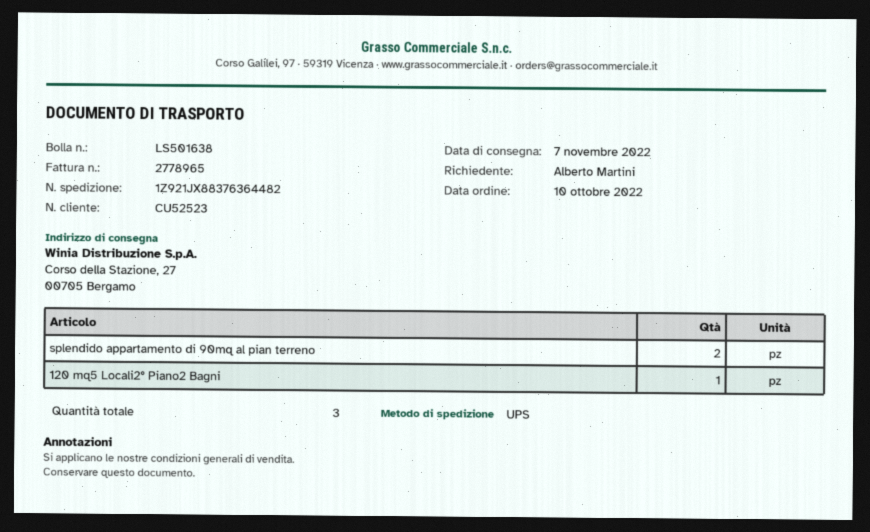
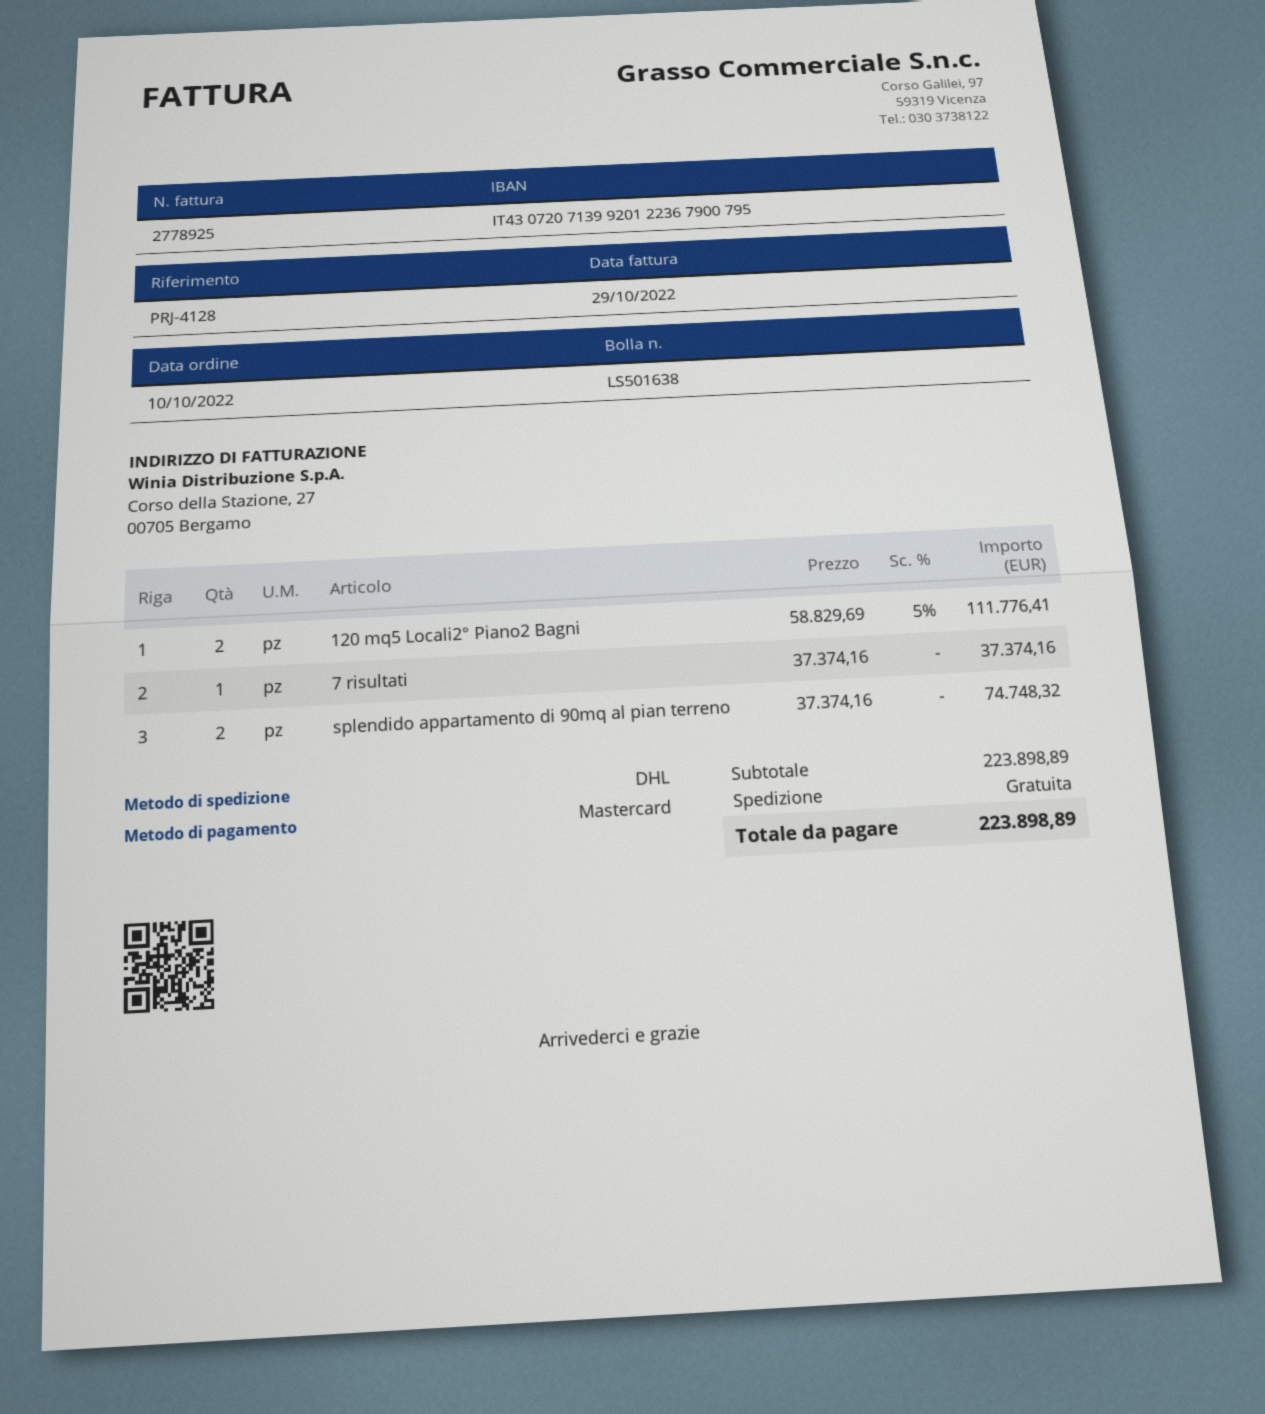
invoice number: 2778965 -> 2778925
shipping method: UPS -> DHL
120 mq5 Locali2° Piano2 Bagni: 1 -> 2
7 risultati: none -> 1

